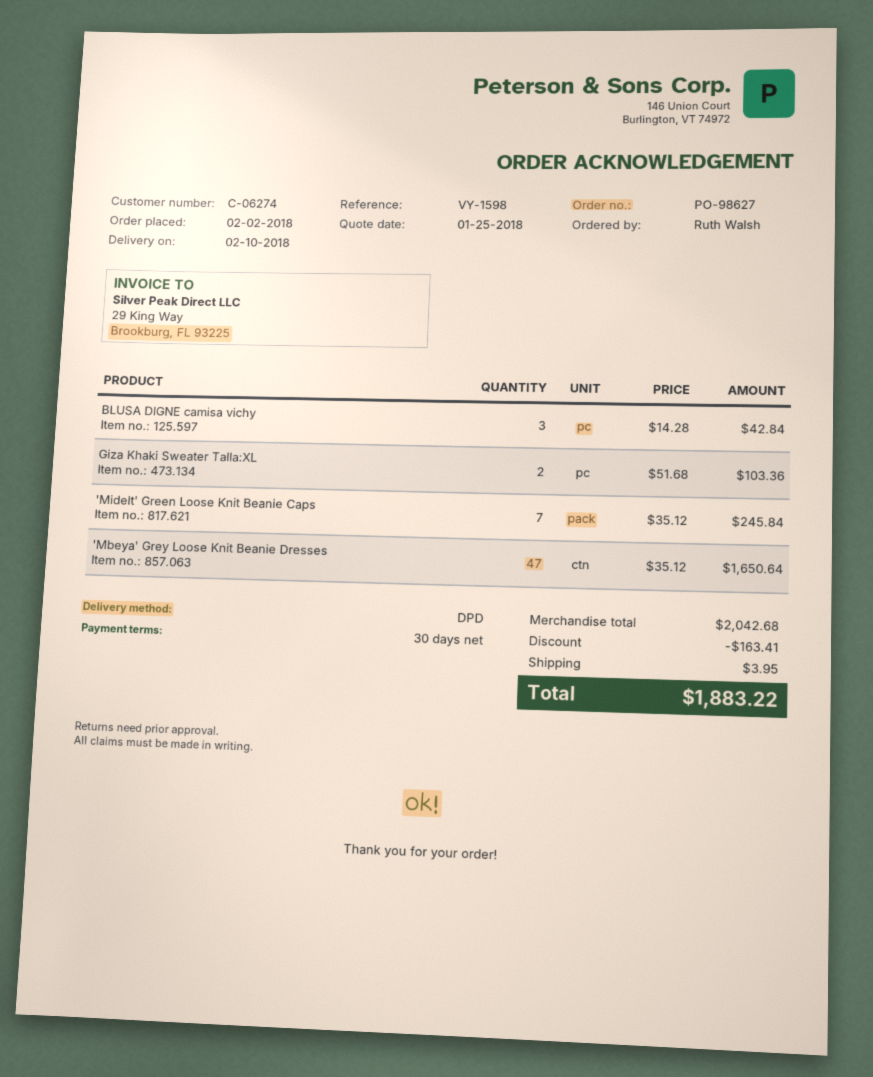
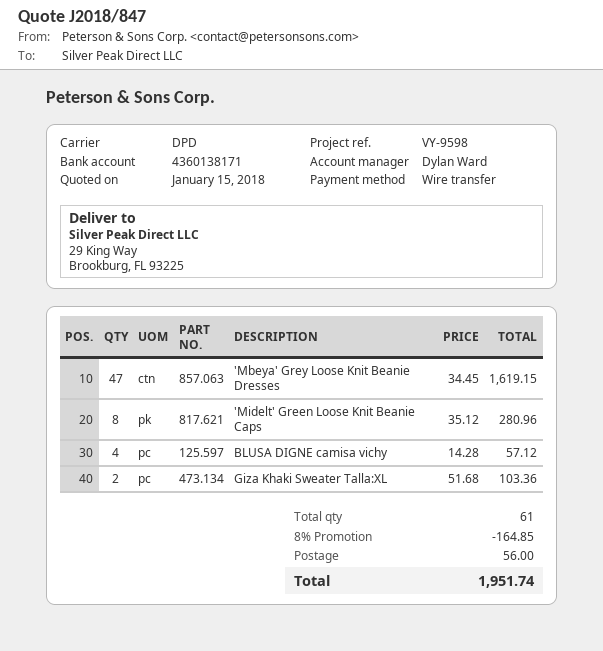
quote date: 2018-01-25 -> 2018-01-15
reference: VY-1598 -> VY-9598
BLUSA DIGNE camisa vichy: 3 x 14.28 = 42.84 -> 4 x 14.28 = 57.12
'Midelt' Green Loose Knit Beanie Caps: 7 x 35.12 = 245.84 -> 8 x 35.12 = 280.96
'Mbeya' Grey Loose Knit Beanie Dresses: 47 x 35.12 = 1650.64 -> 47 x 34.45 = 1619.15
discount: 163.41 -> 164.85
shipping: 3.95 -> 56.00
total: 1883.22 -> 1951.74

